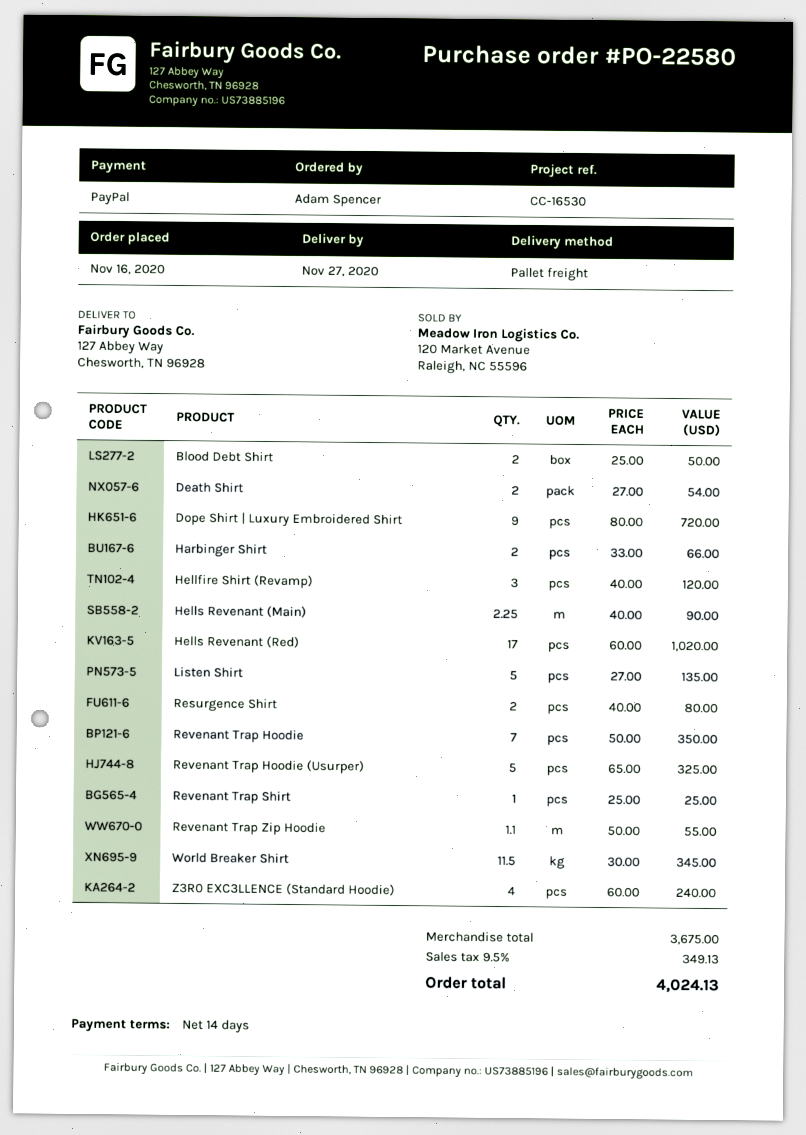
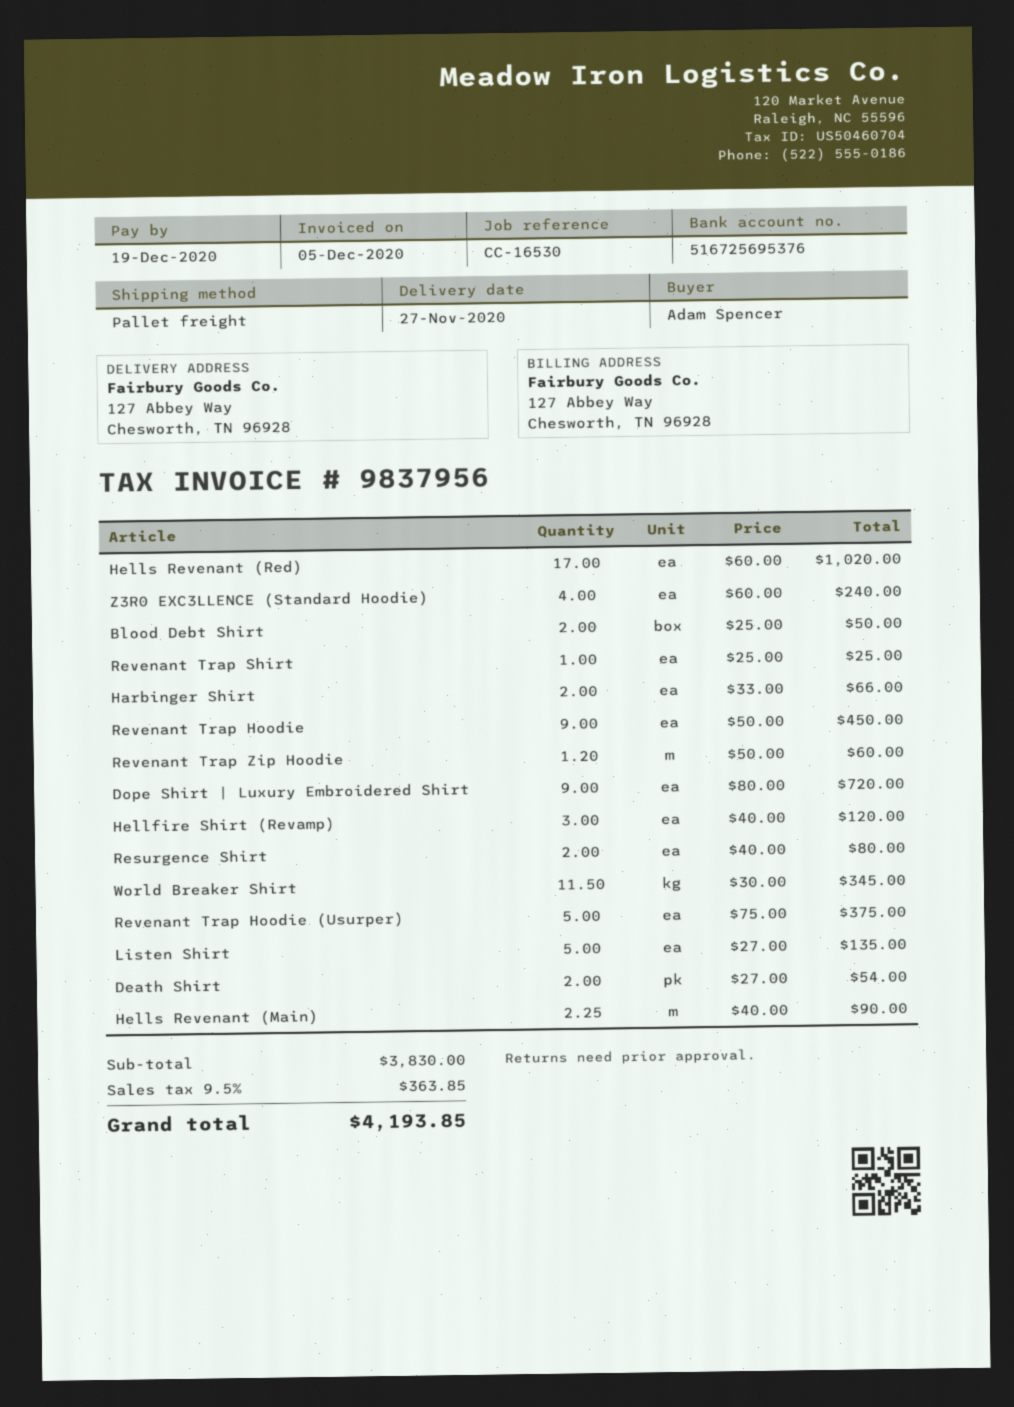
Revenant Trap Hoodie: 7 x 50.00 = 350.00 -> 9 x 50.00 = 450.00
Revenant Trap Hoodie (Usurper): 5 x 65.00 = 325.00 -> 5 x 75.00 = 375.00
Revenant Trap Zip Hoodie: 1.1 x 50.00 = 55.00 -> 1.2 x 50.00 = 60.00
subtotal: 3675.00 -> 3830.00
tax: 9.5% = 349.13 -> 9.5% = 363.85
total: 4024.13 -> 4193.85

